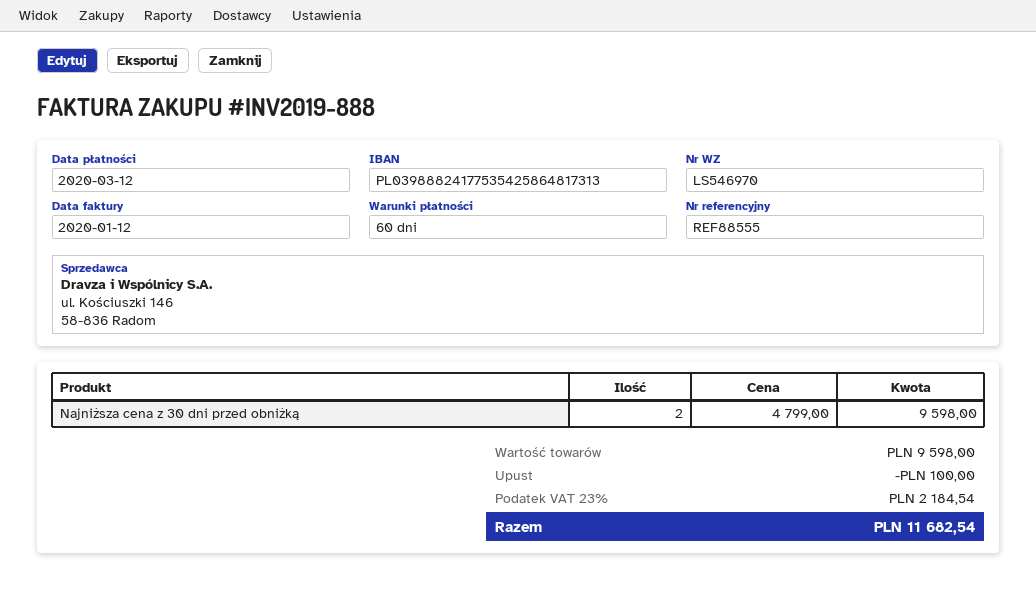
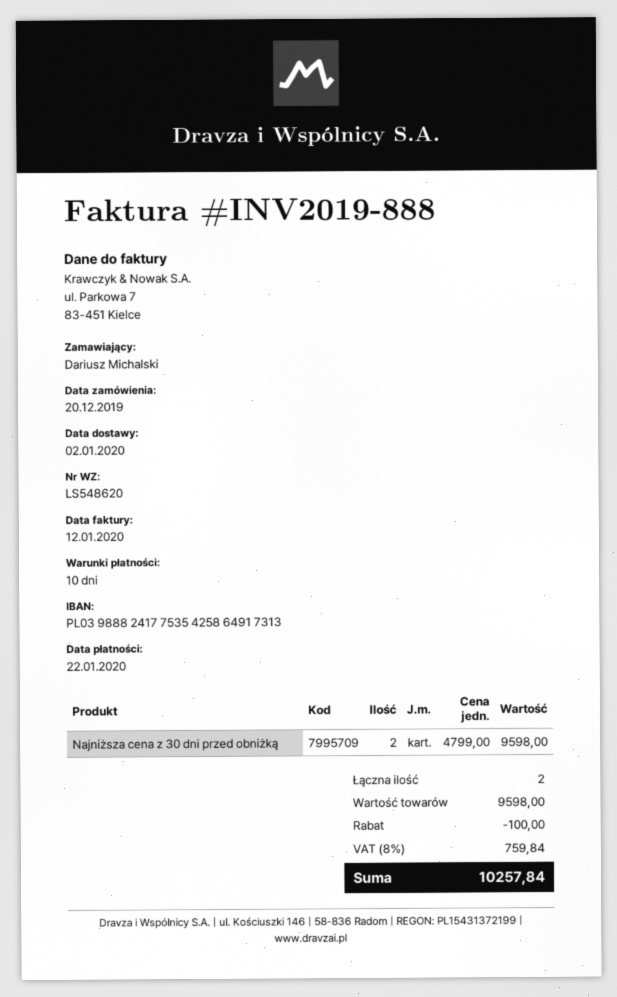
delivery note number: LS546970 -> LS548620
payment terms: 60 days -> 10 days
due date: 2020-03-12 -> 2020-01-22
bank account: PL03988824177535425864817313 -> PL03988824177535425864917313
tax: 23% = 2184.54 -> 8% = 759.84
total: 11682.54 -> 10257.84

